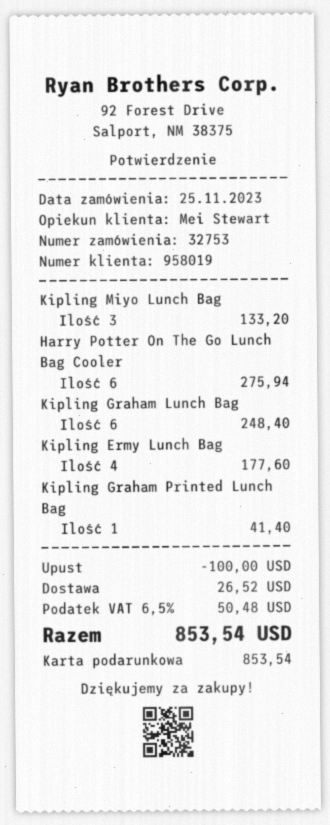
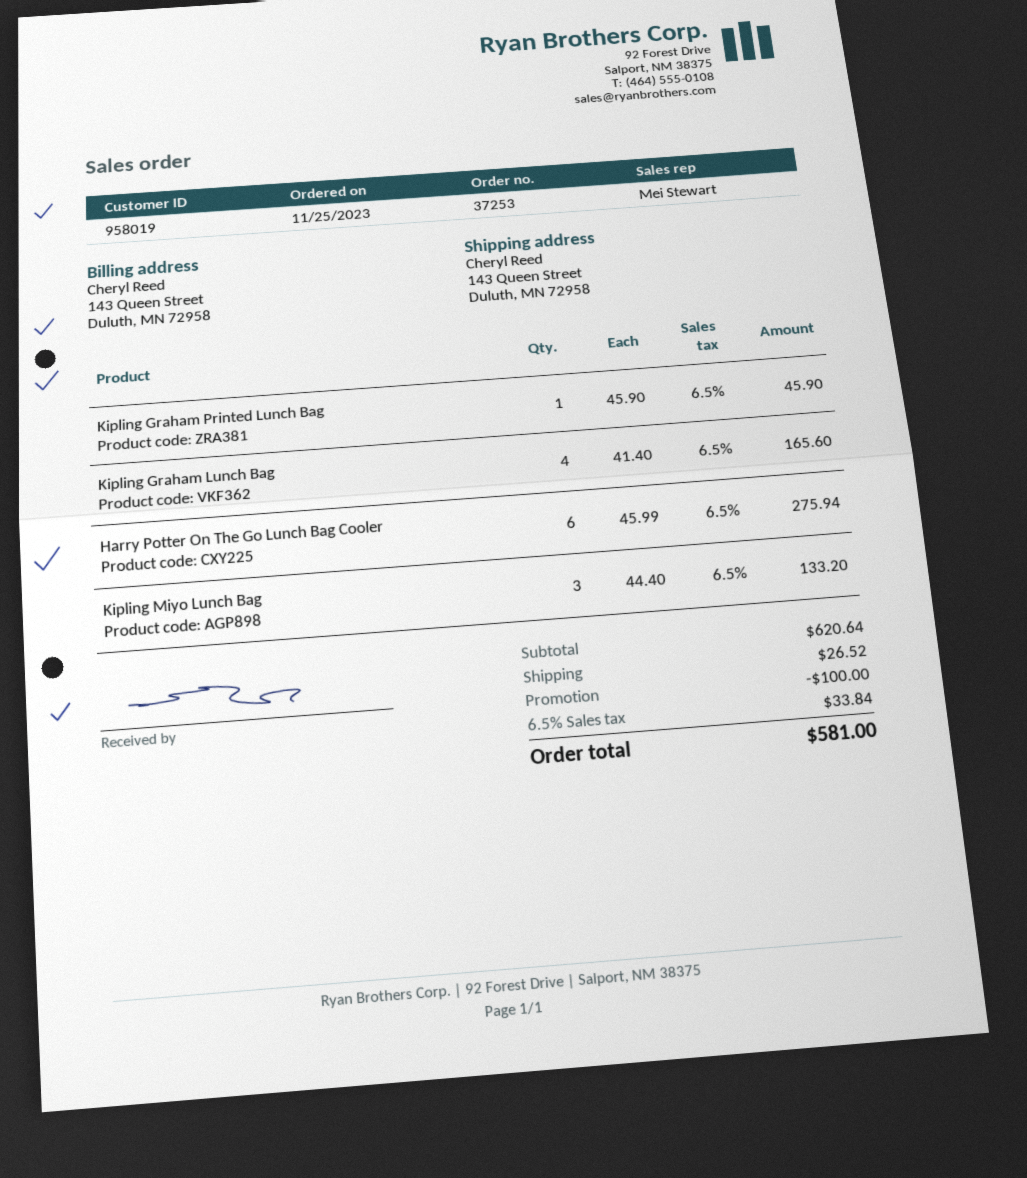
order number: 32753 -> 37253
Kipling Graham Lunch Bag: 6 for 248.40 -> 4 for 165.60
Kipling Ermy Lunch Bag: 4 for 177.60 -> none
Kipling Graham Printed Lunch Bag: 1 for 41.40 -> 1 for 45.90
tax: 6.5% = 50.48 -> 6.5% = 33.84
total: 853.54 -> 581.00

